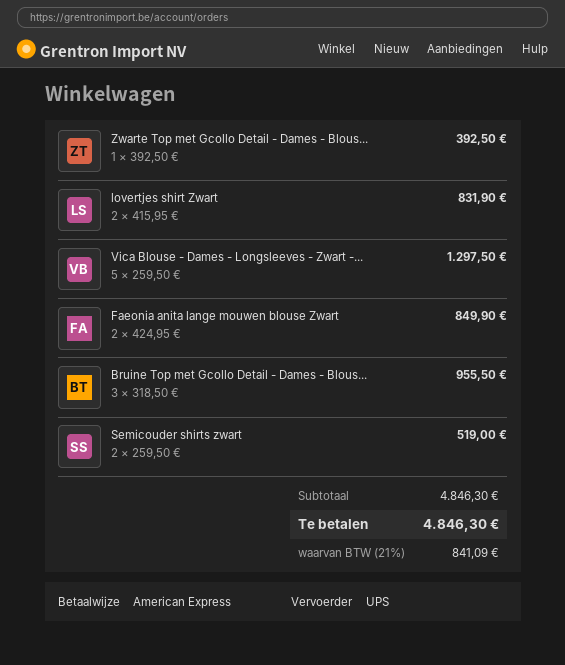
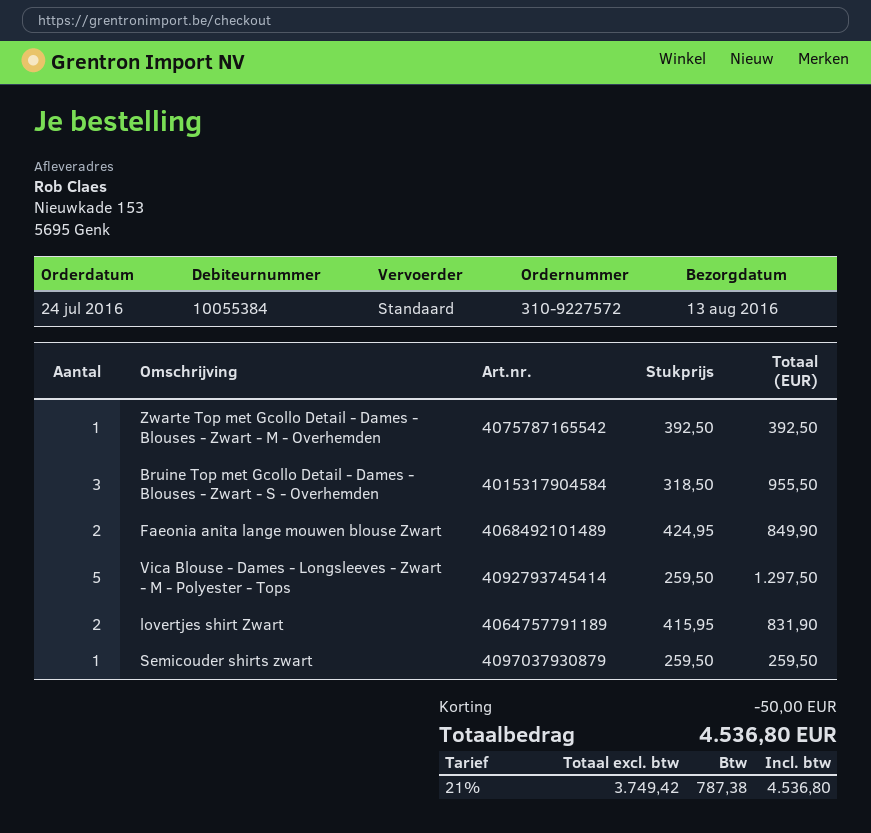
shipping method: UPS -> standard
Semicouder shirts zwart: 2 x 259.50 = 519.00 -> 1 x 259.50 = 259.50
discount: none -> 50.00
tax: 21% = 841.09 -> 21% = 787.38
total: 4846.30 -> 4536.80

